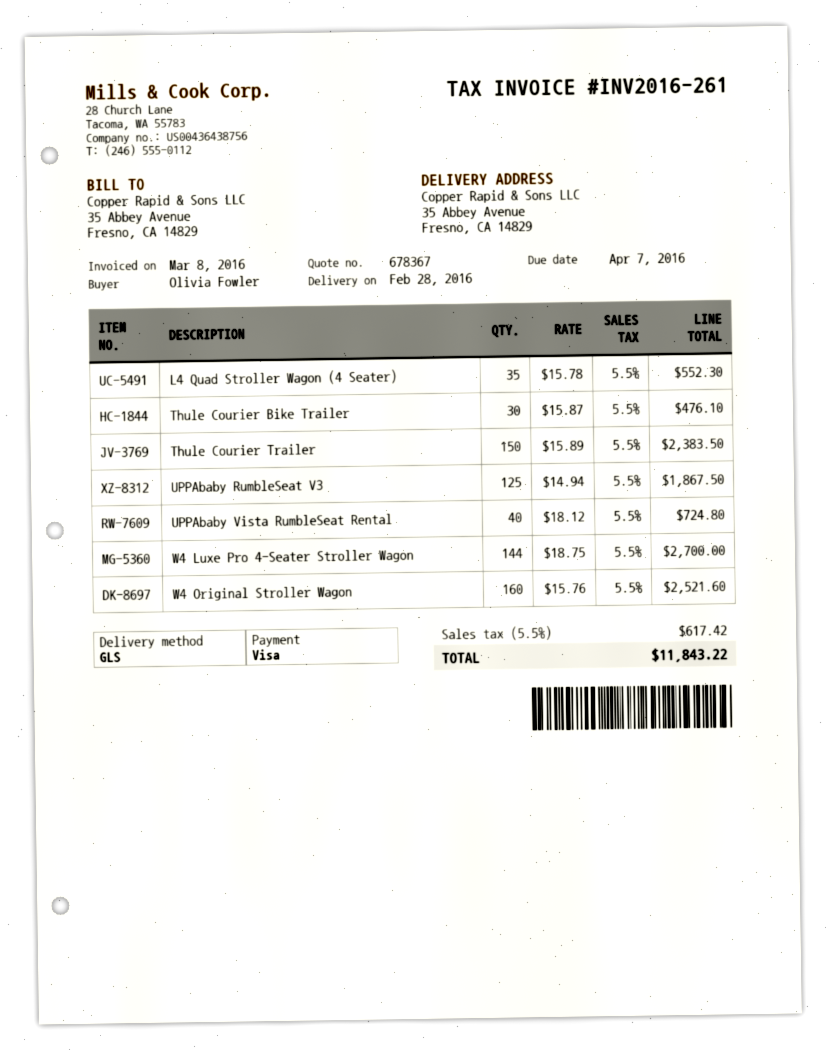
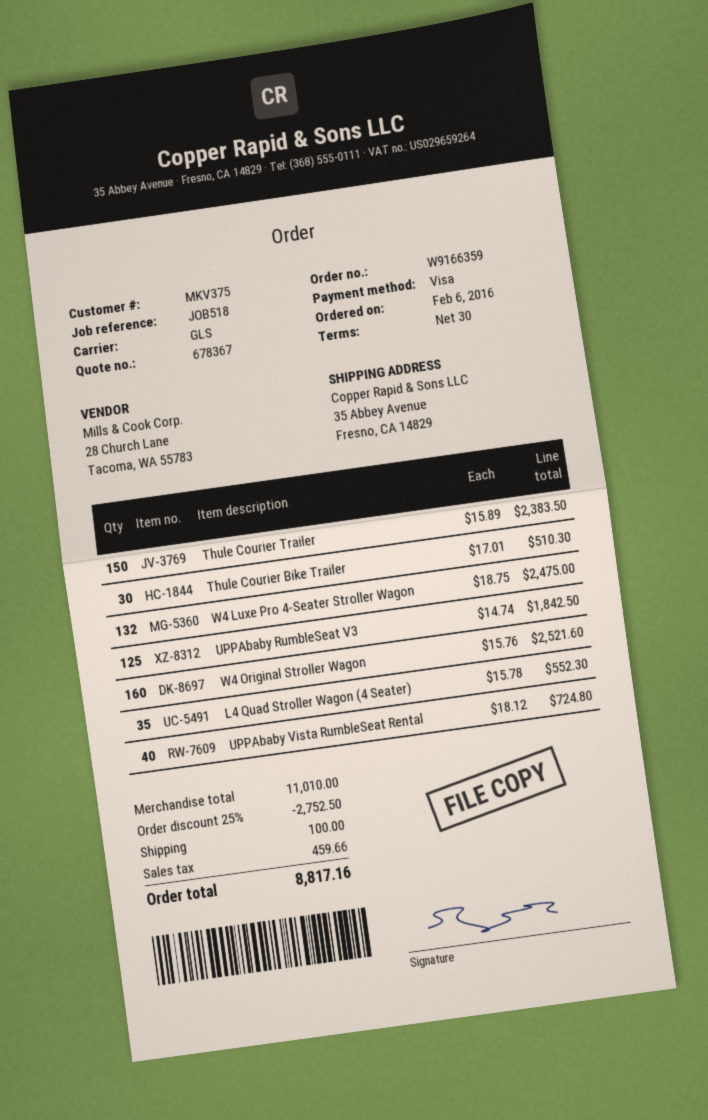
Thule Courier Bike Trailer: 30 x 15.87 = 476.10 -> 30 x 17.01 = 510.30
UPPAbaby RumbleSeat V3: 125 x 14.94 = 1867.50 -> 125 x 14.74 = 1842.50
W4 Luxe Pro 4-Seater Stroller Wagon: 144 x 18.75 = 2700.00 -> 132 x 18.75 = 2475.00
discount: none -> 25% = 2752.50
shipping: none -> 100.00
tax: 617.42 -> 459.66
total: 11843.22 -> 8817.16

